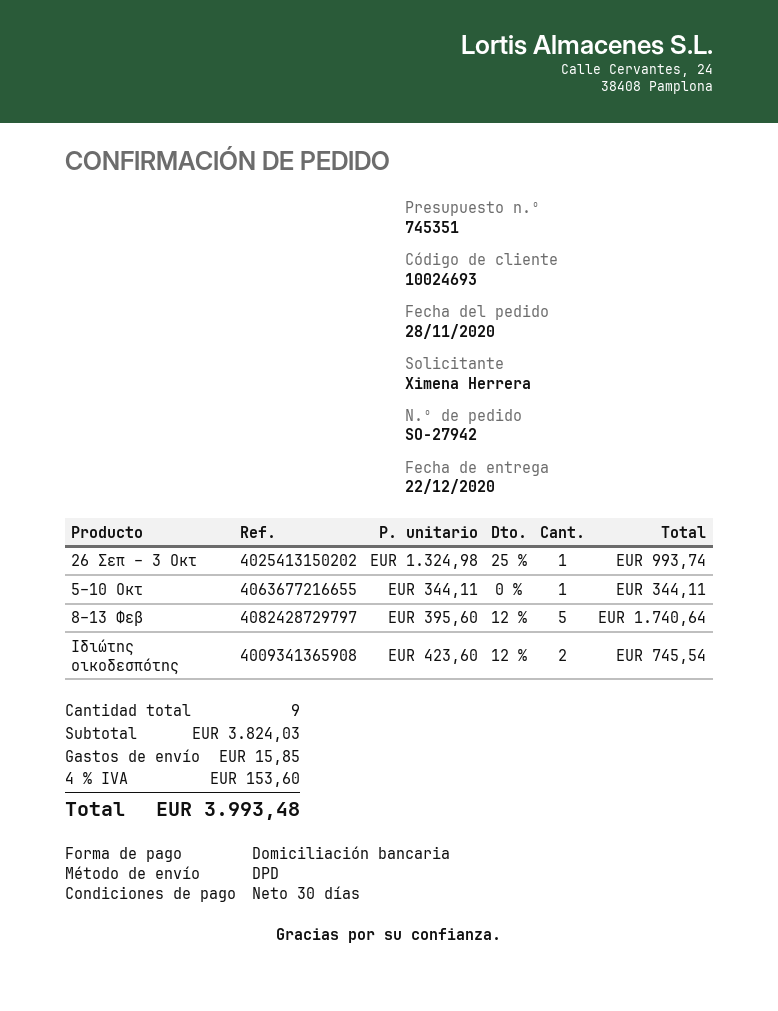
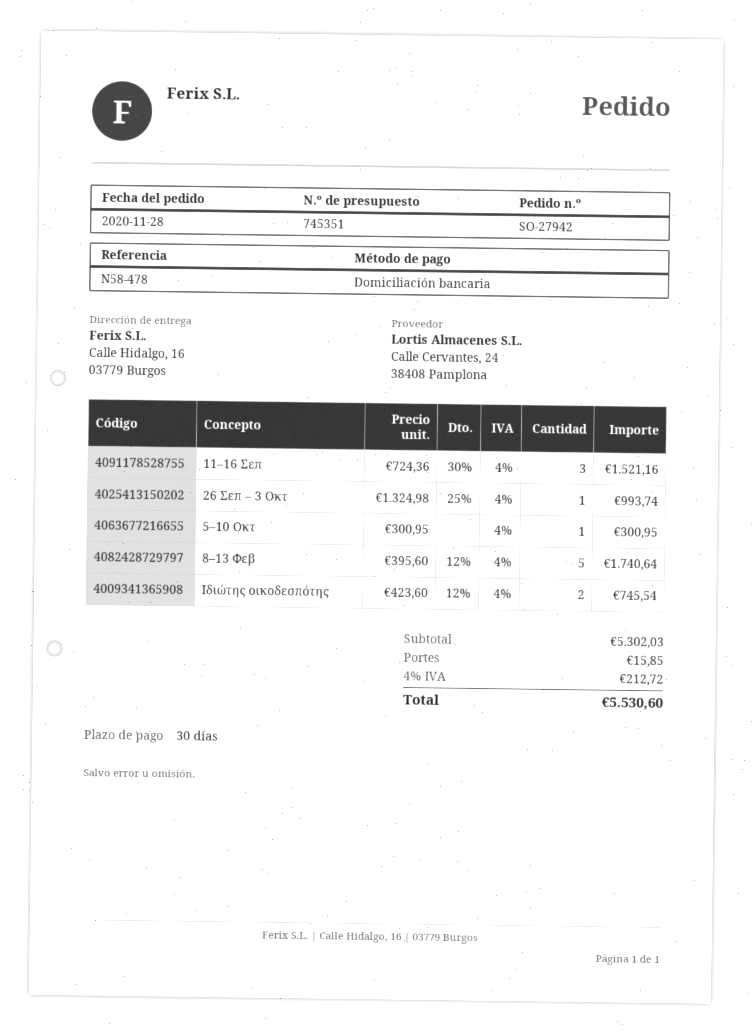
5–10 Οκτ: 1 x 344.11 = 344.11 -> 1 x 300.95 = 300.95
11–16 Σεπ: none -> 3 x 724.36 - 30% = 1521.16
subtotal: 3824.03 -> 5302.03
tax: 4% = 153.60 -> 4% = 212.72
total: 3993.48 -> 5530.60

